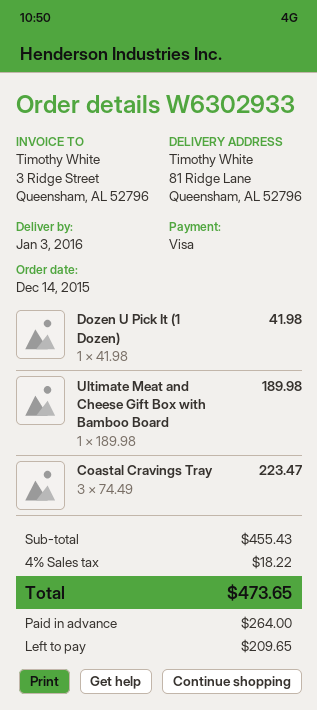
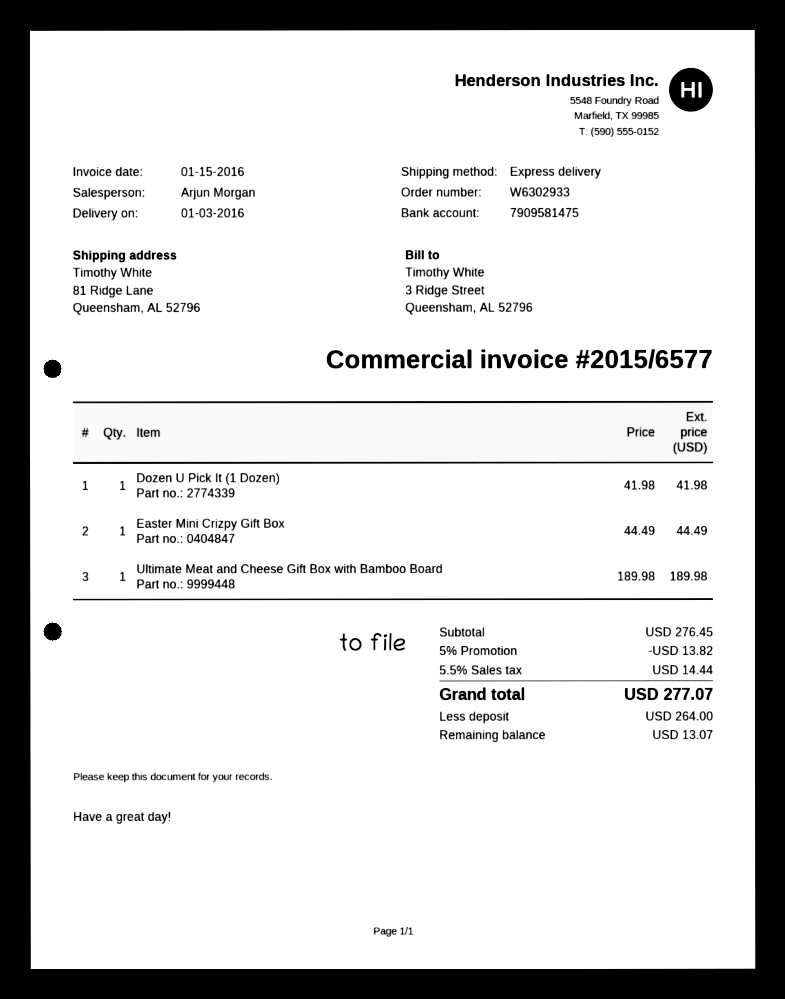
Coastal Cravings Tray: 3 x 74.49 = 223.47 -> none
Easter Mini Crizpy Gift Box: none -> 1 x 44.49 = 44.49
subtotal: 455.43 -> 276.45
discount: none -> 5% = 13.82
tax: 4% = 18.22 -> 5.5% = 14.44
total: 473.65 -> 277.07
balance: 209.65 -> 13.07

